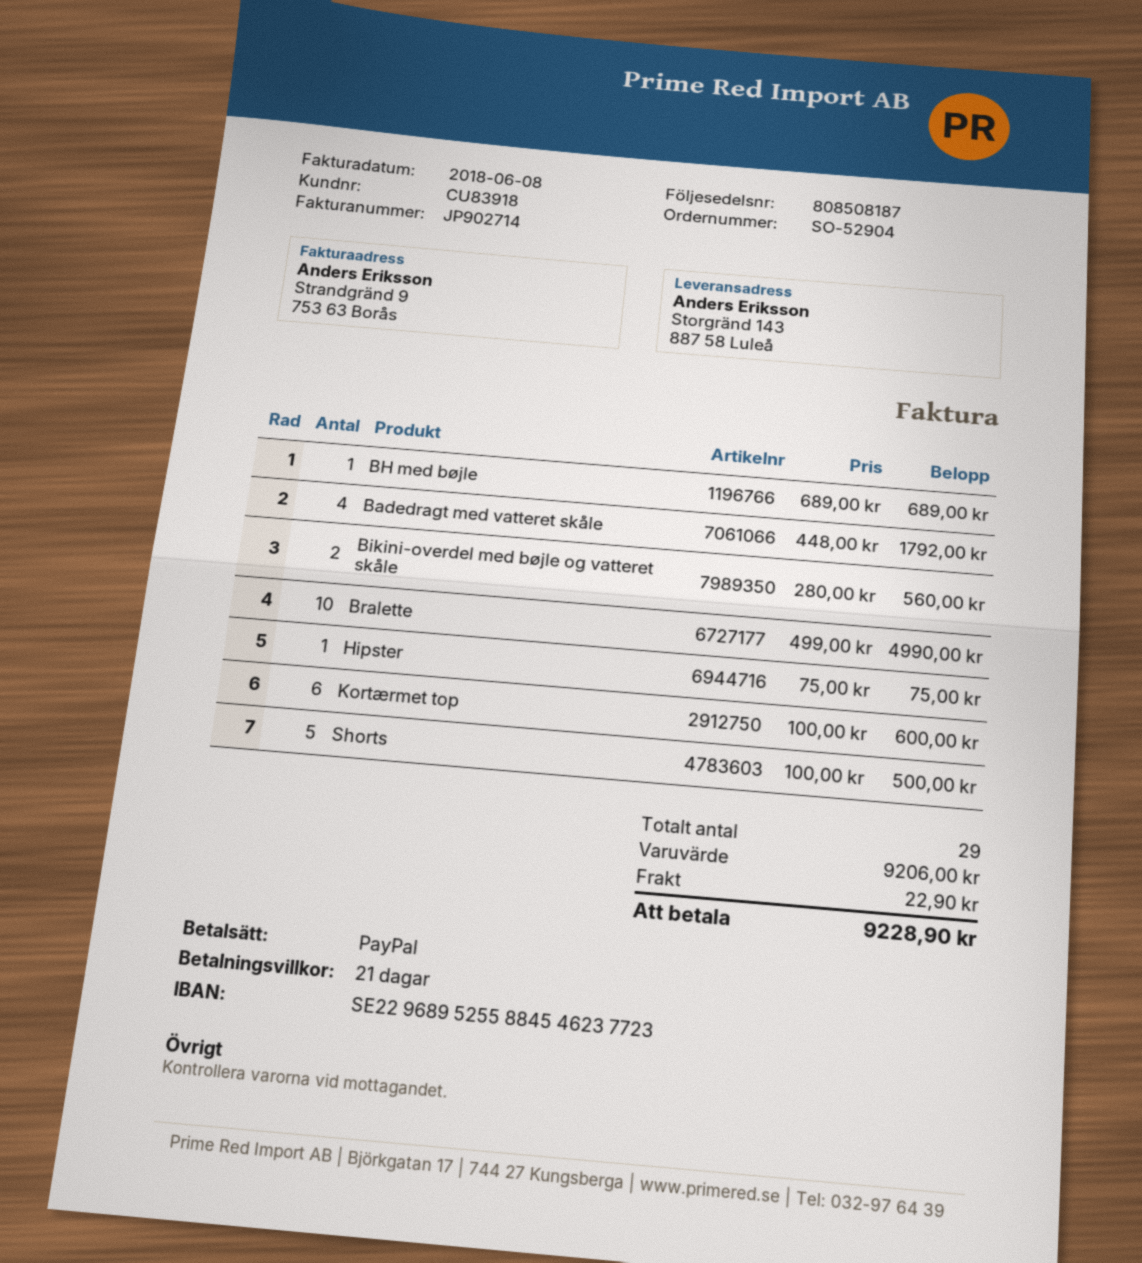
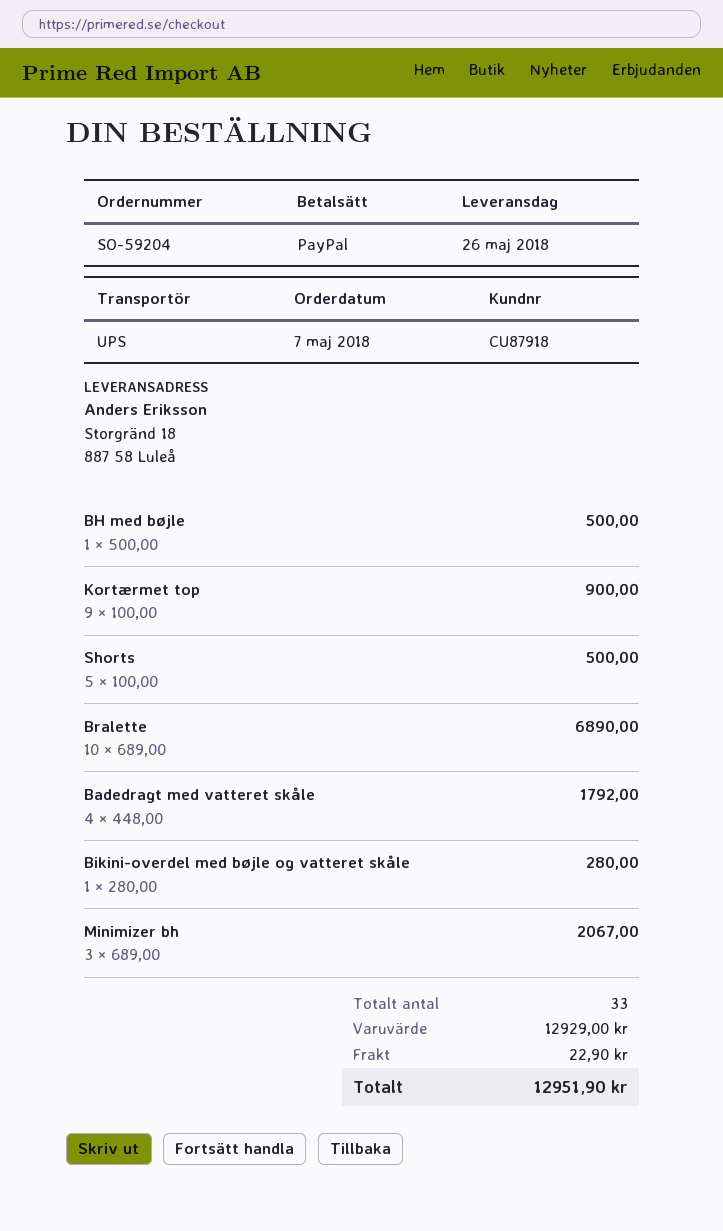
order number: SO-52904 -> SO-59204
customer number: CU83918 -> CU87918
ship to: Storgränd 143, 887 58 Luleå -> Storgränd 18, 887 58 Luleå
BH med bøjle: 1 x 689.00 = 689.00 -> 1 x 500.00 = 500.00
Bikini-overdel med bøjle og vatteret skåle: 2 x 280.00 = 560.00 -> 1 x 280.00 = 280.00
Bralette: 10 x 499.00 = 4990.00 -> 10 x 689.00 = 6890.00
Hipster: 1 x 75.00 = 75.00 -> none
Kortærmet top: 6 x 100.00 = 600.00 -> 9 x 100.00 = 900.00
Minimizer bh: none -> 3 x 689.00 = 2067.00
total quantity: 29 -> 33
subtotal: 9206.00 -> 12929.00
total: 9228.90 -> 12951.90

